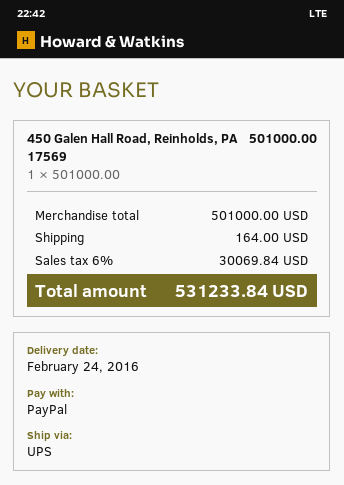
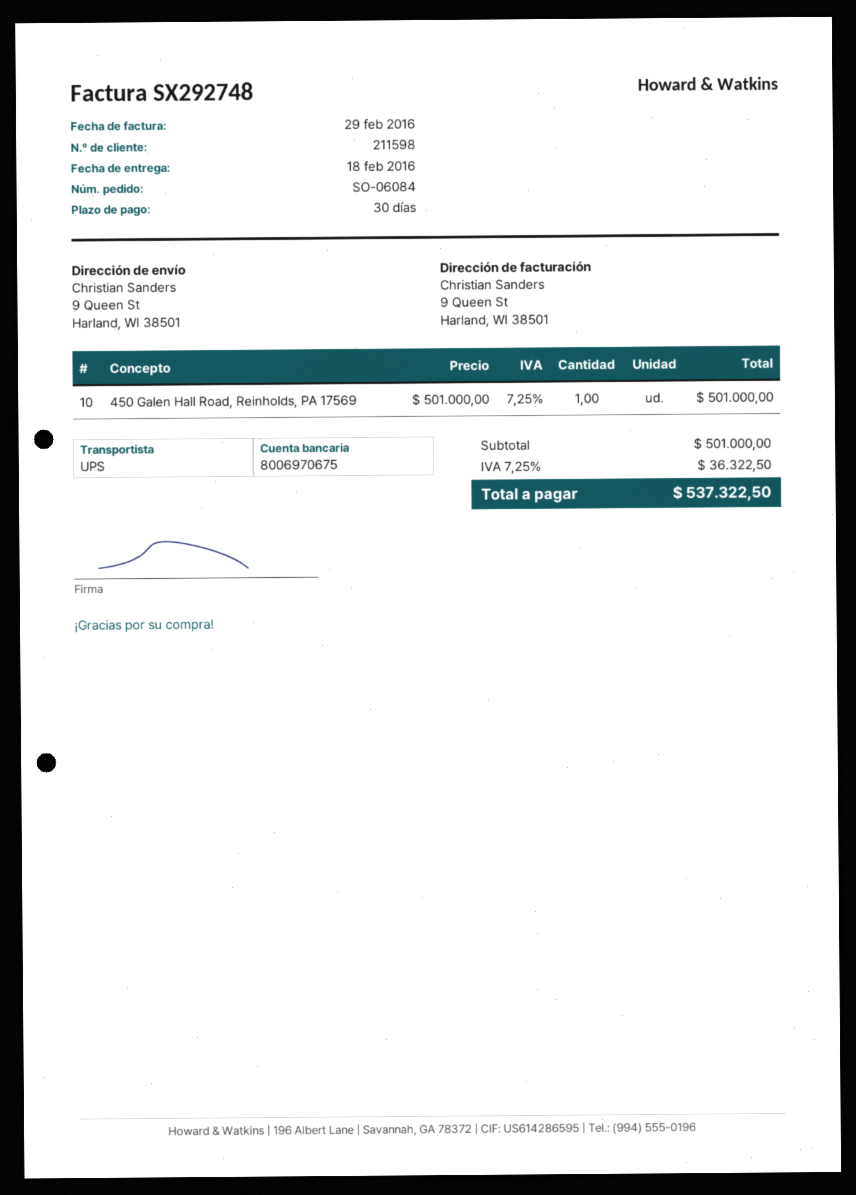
delivery date: 2016-02-24 -> 2016-02-18
shipping: 164.00 -> none
tax: 6% = 30069.84 -> 7.25% = 36322.50
total: 531233.84 -> 537322.50

